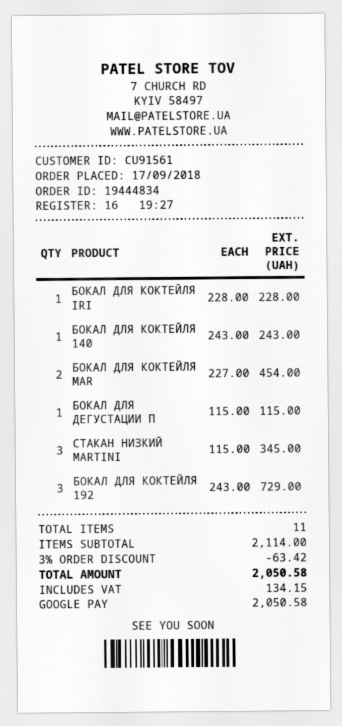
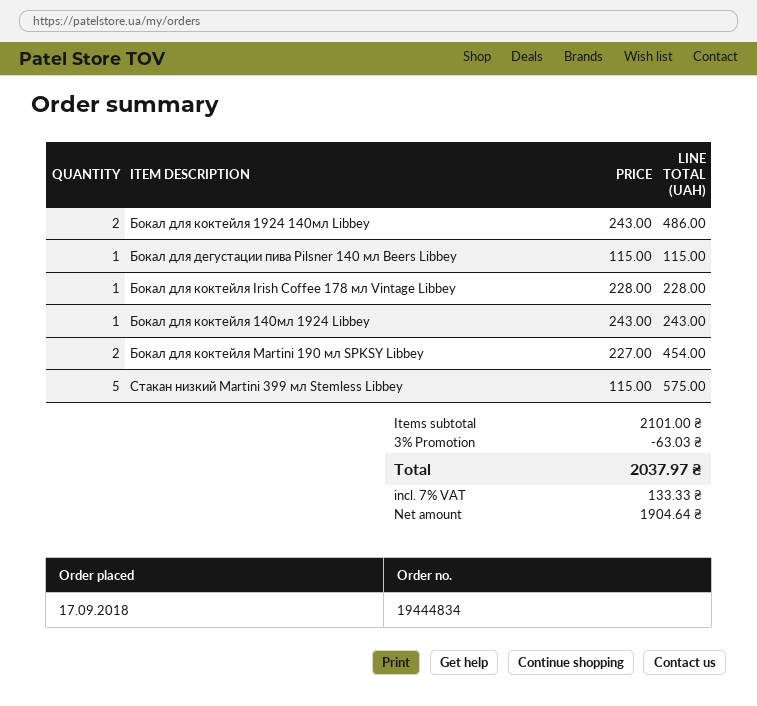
СТАКАН НИЗКИЙ MARTINI: 3 x 115.00 = 345.00 -> 5 x 115.00 = 575.00
БОКАЛ ДЛЯ КОКТЕЙЛЯ 192: 3 x 243.00 = 729.00 -> 2 x 243.00 = 486.00
subtotal: 2114.00 -> 2101.00
discount: 3% = 63.42 -> 3% = 63.03
tax: 134.15 -> 133.33
total: 2050.58 -> 2037.97

